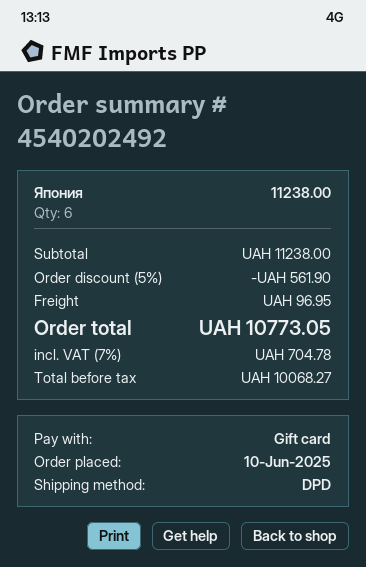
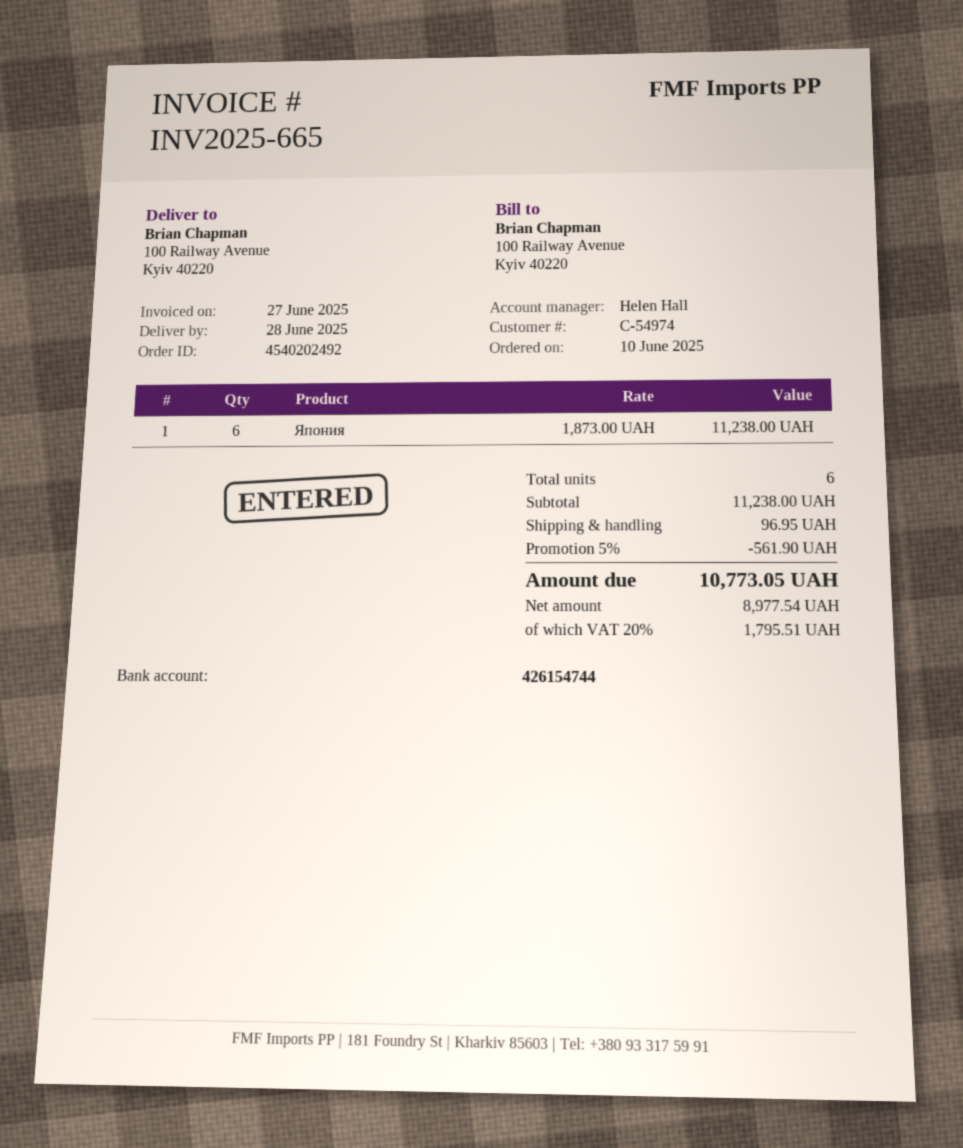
net: 10068.27 -> 8977.54
tax: 7% = 704.78 -> 20% = 1795.51

